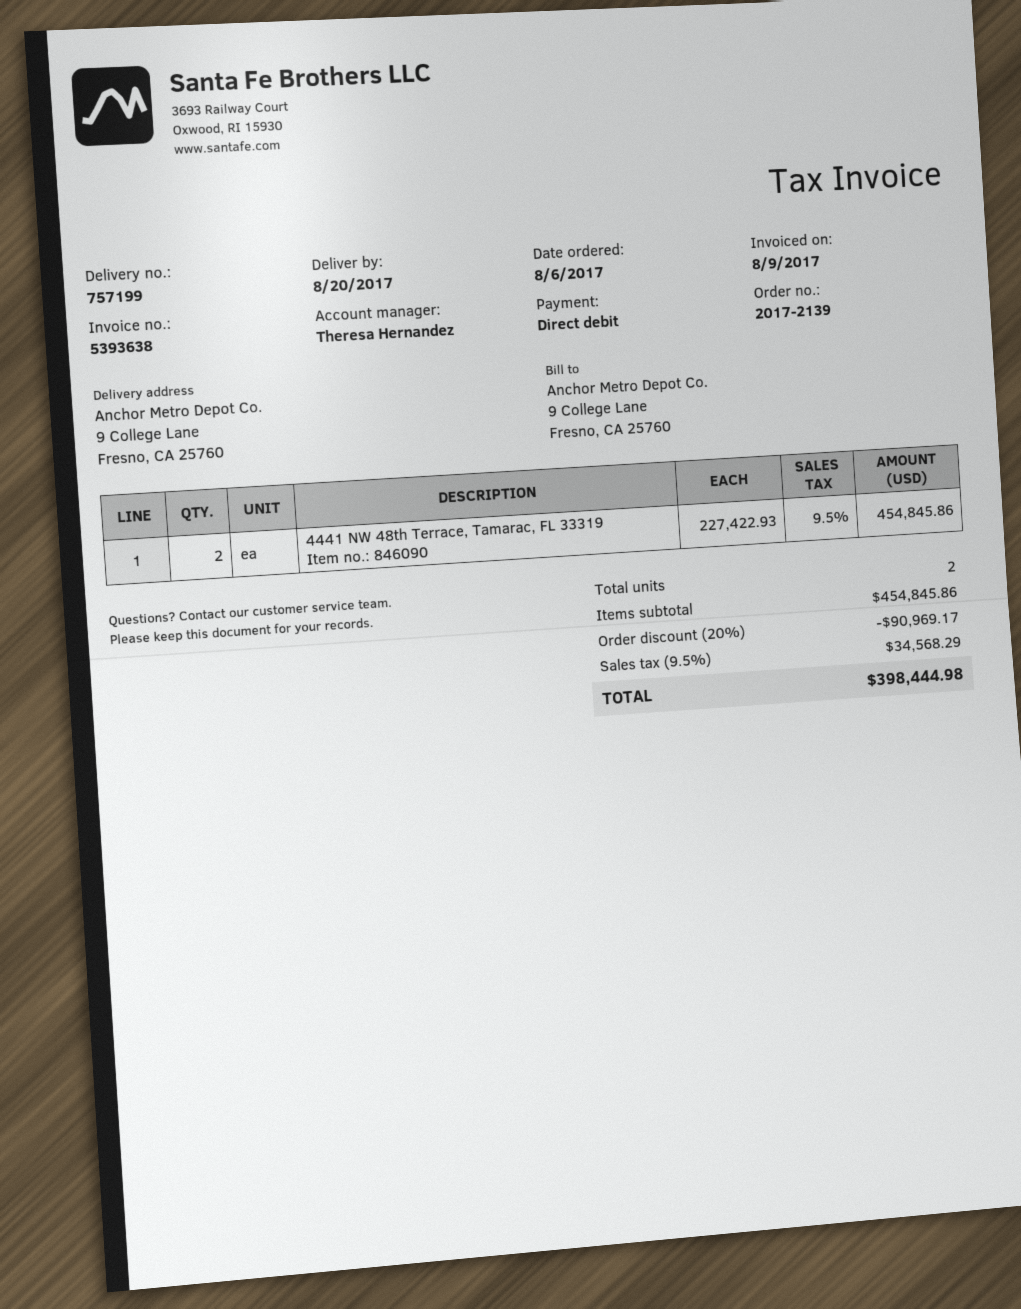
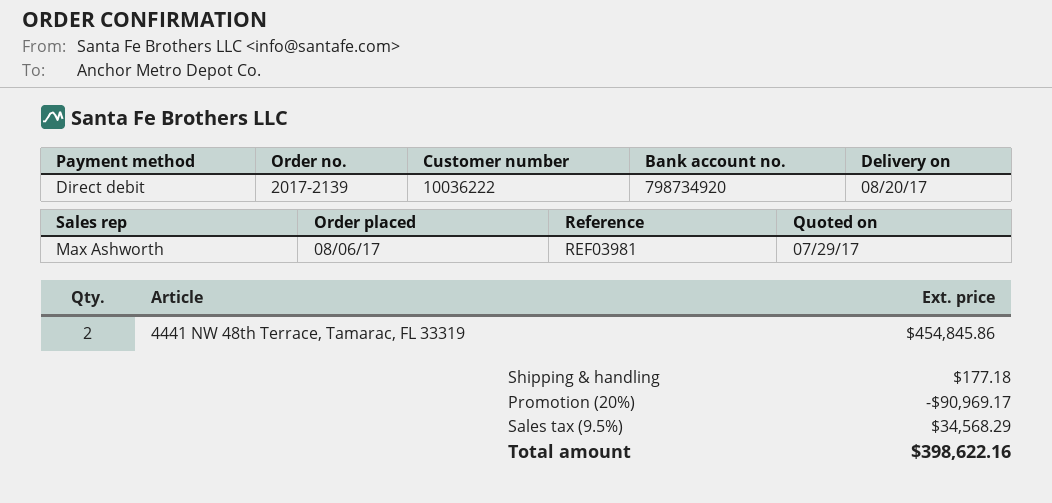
sales rep: Theresa Hernandez -> Max Ashworth
shipping: none -> 177.18
total: 398444.98 -> 398622.16

